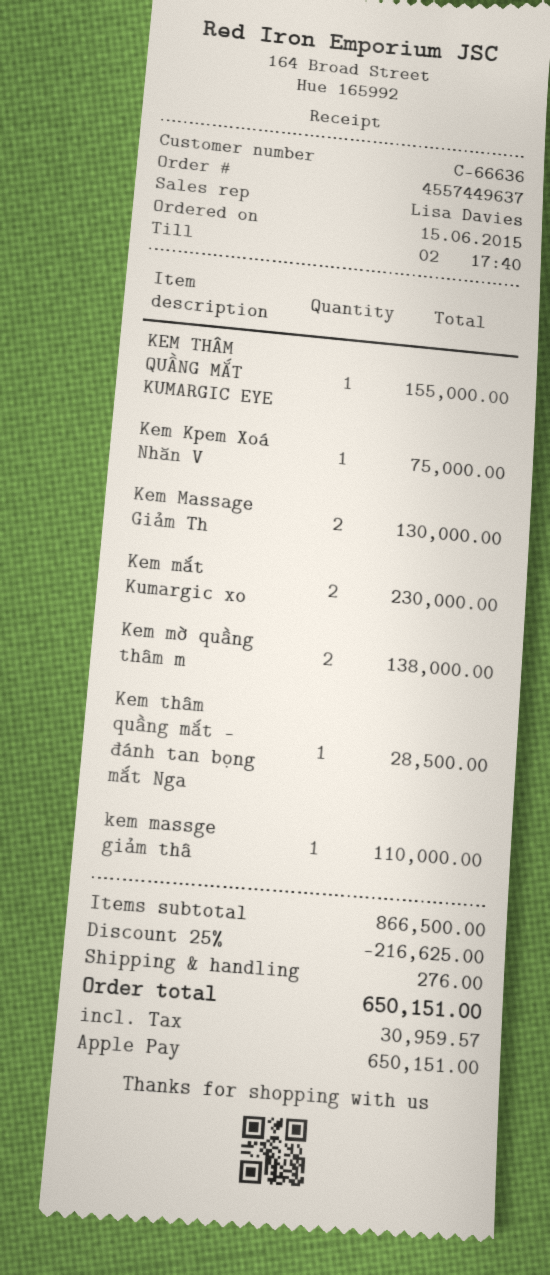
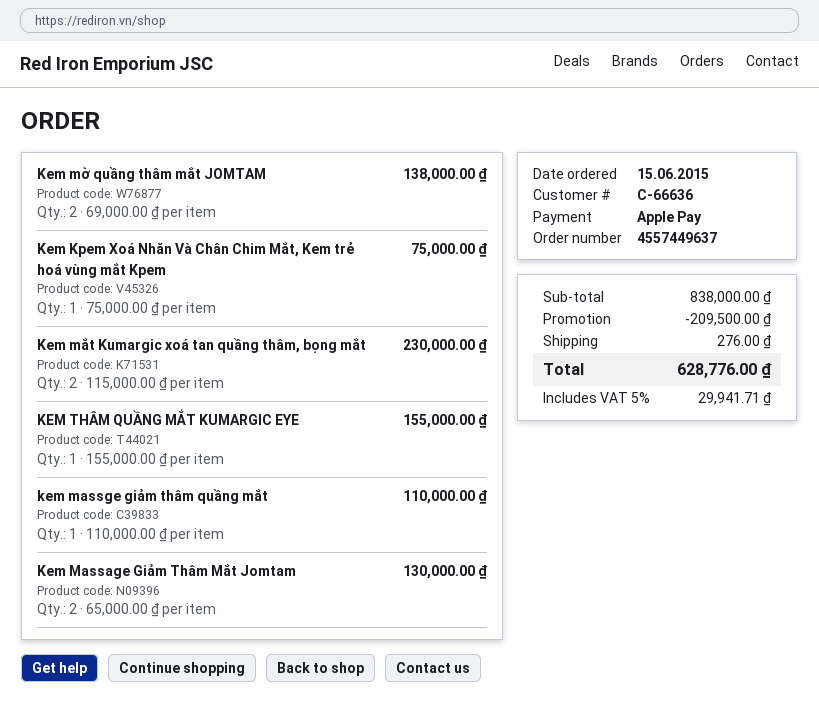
Kem thâm quầng mắt - đánh tan bọng mắt Nga: 1 for 28500.00 -> none
subtotal: 866500.00 -> 838000.00
discount: 216625.00 -> 209500.00
tax: 30959.57 -> 29941.71
total: 650151.00 -> 628776.00

